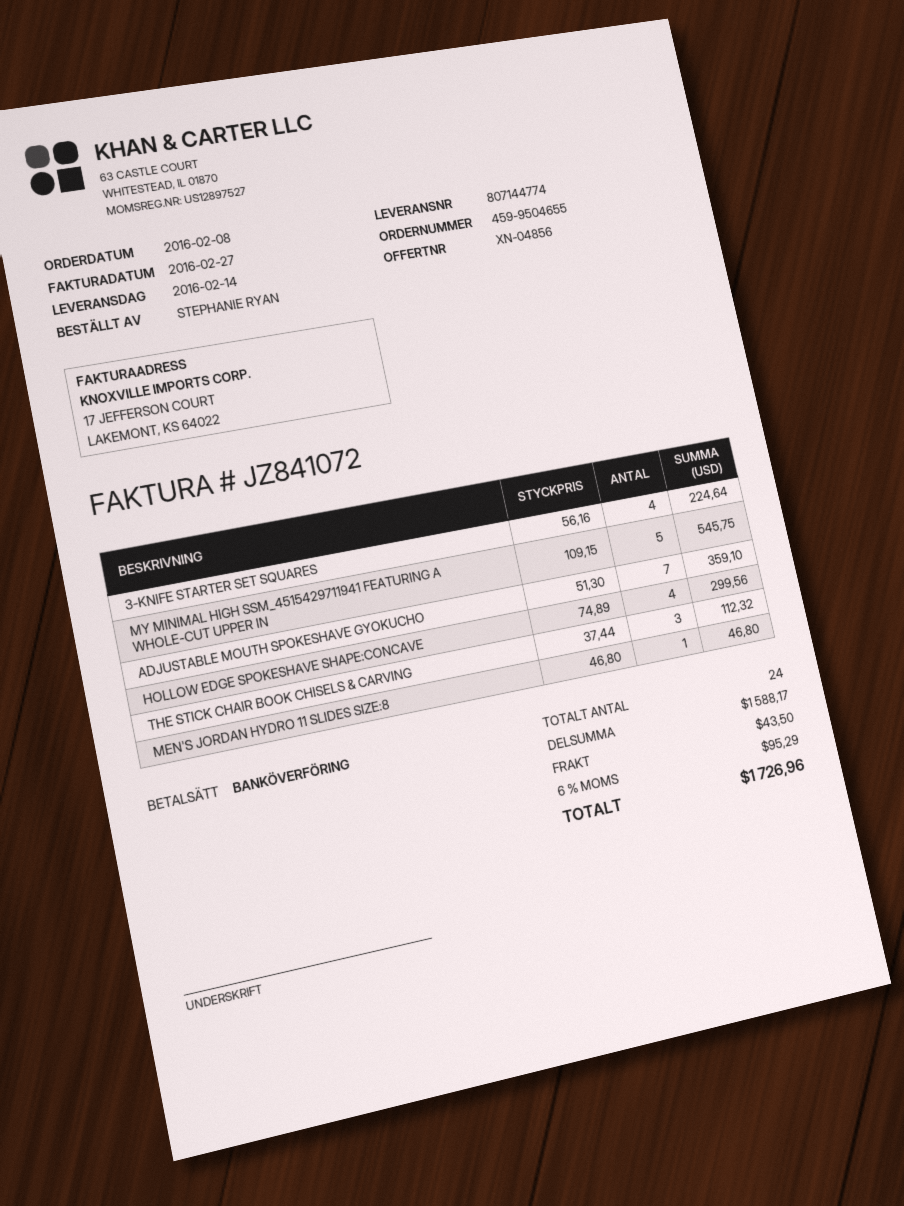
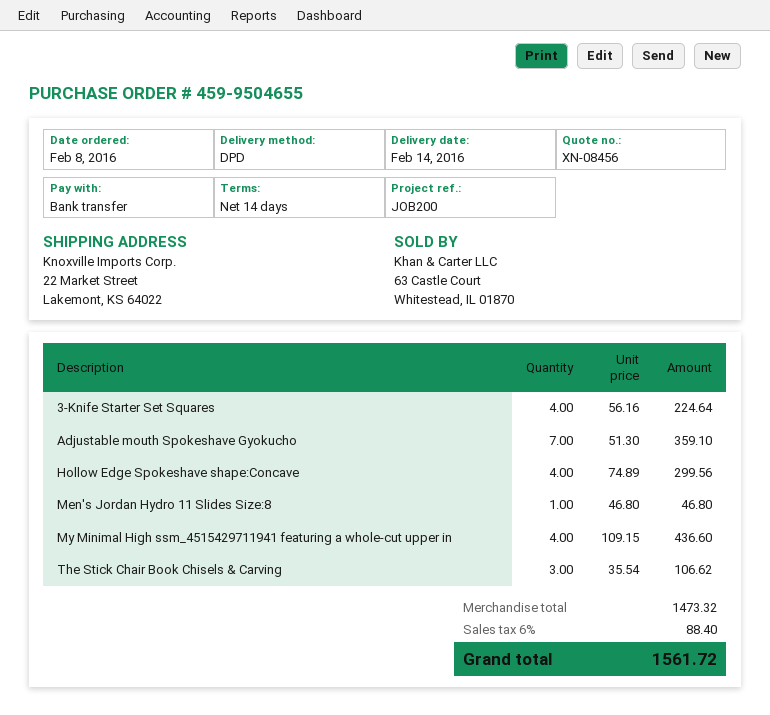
quote number: XN-04856 -> XN-08456
MY MINIMAL HIGH SSM_4515429711941 FEATURING A WHOLE-CUT UPPER IN: 5 x 109.15 = 545.75 -> 4 x 109.15 = 436.60
THE STICK CHAIR BOOK CHISELS & CARVING: 3 x 37.44 = 112.32 -> 3 x 35.54 = 106.62
subtotal: 1588.17 -> 1473.32
shipping: 43.50 -> none
tax: 6% = 95.29 -> 6% = 88.40
total: 1726.96 -> 1561.72

